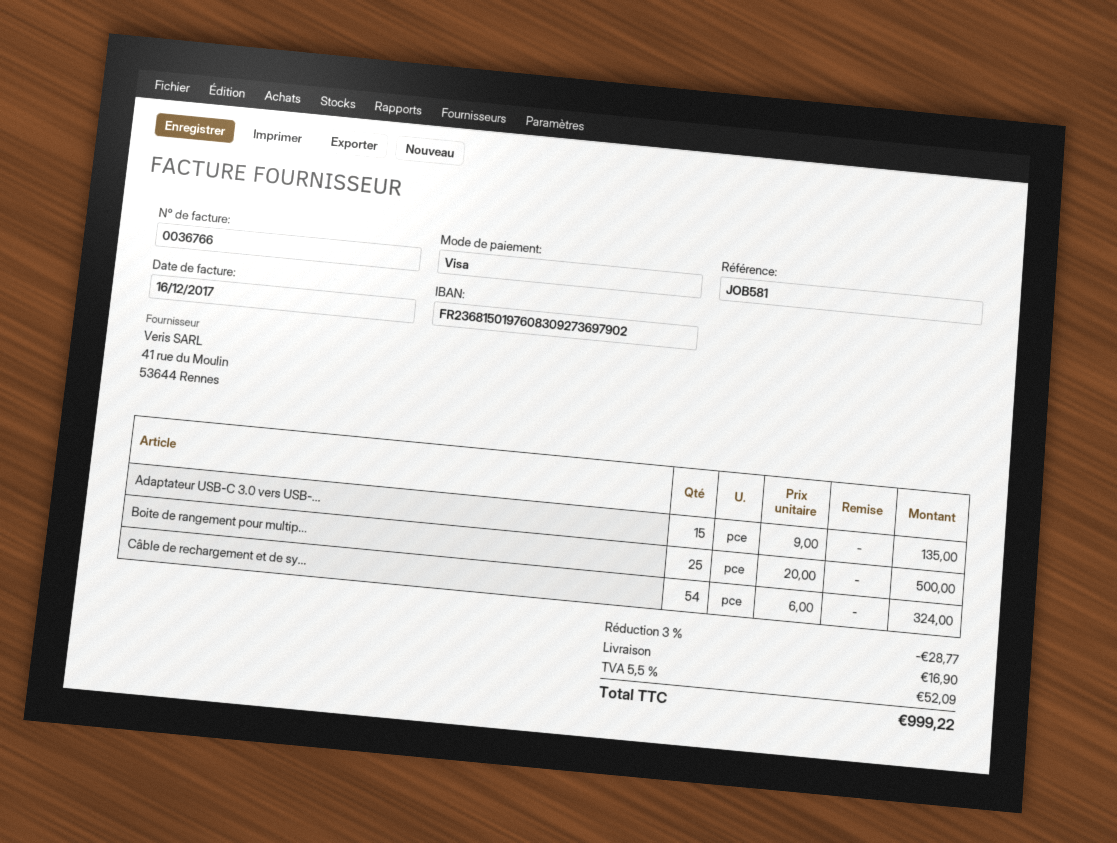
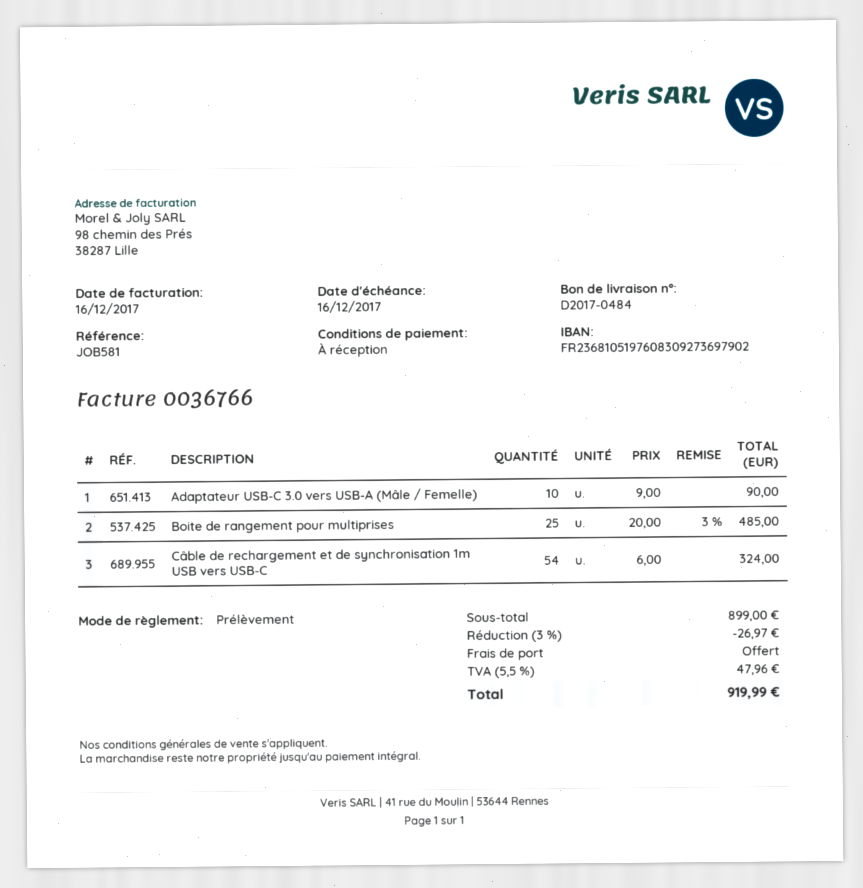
payment method: Visa -> direct debit
bank account: FR2368150197608309273697902 -> FR2368105197608309273697902
Adaptateur USB-C 3.0 vers USB-...: 15 x 9.00 = 135.00 -> 10 x 9.00 = 90.00
Boite de rangement pour multip...: 25 x 20.00 = 500.00 -> 25 x 20.00 - 3% = 485.00
discount: 3% = 28.77 -> 3% = 26.97
shipping: 16.90 -> 0.00
tax: 5.5% = 52.09 -> 5.5% = 47.96
total: 999.22 -> 919.99

